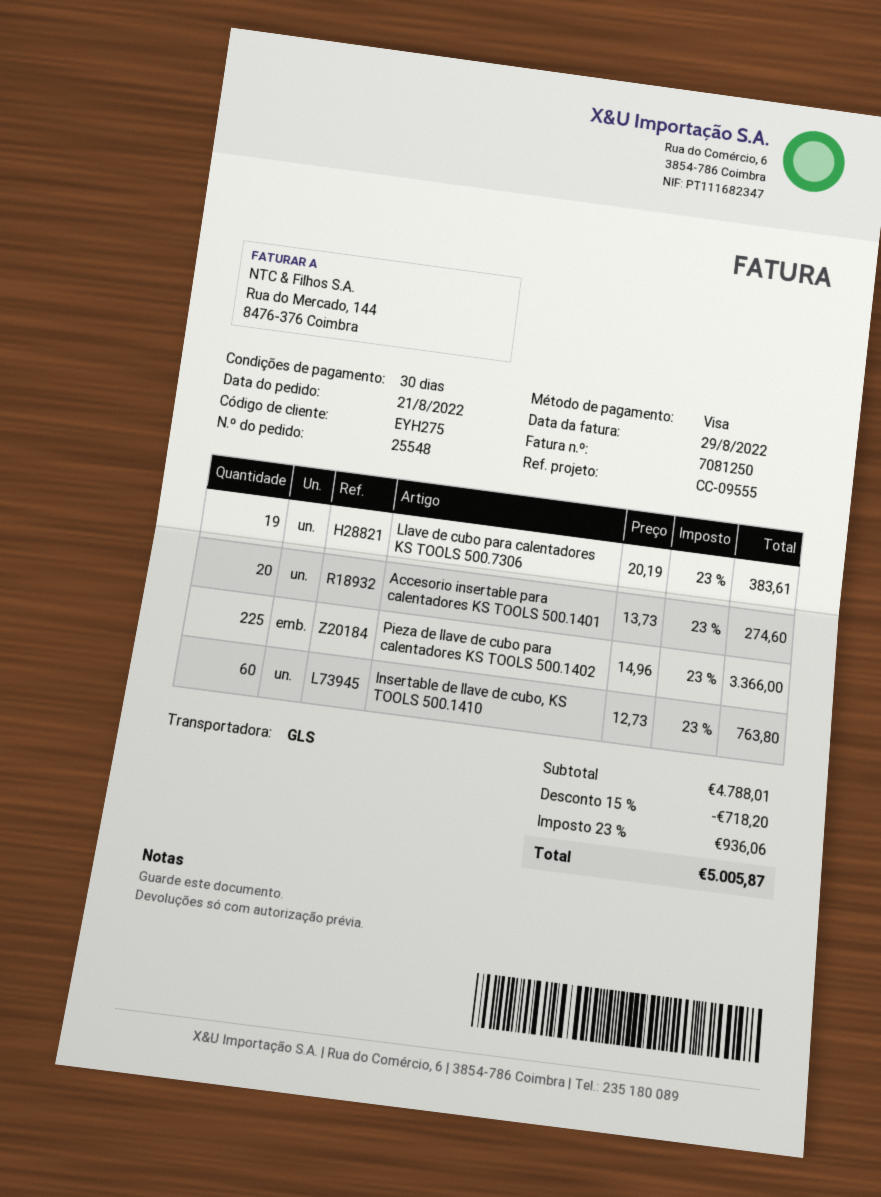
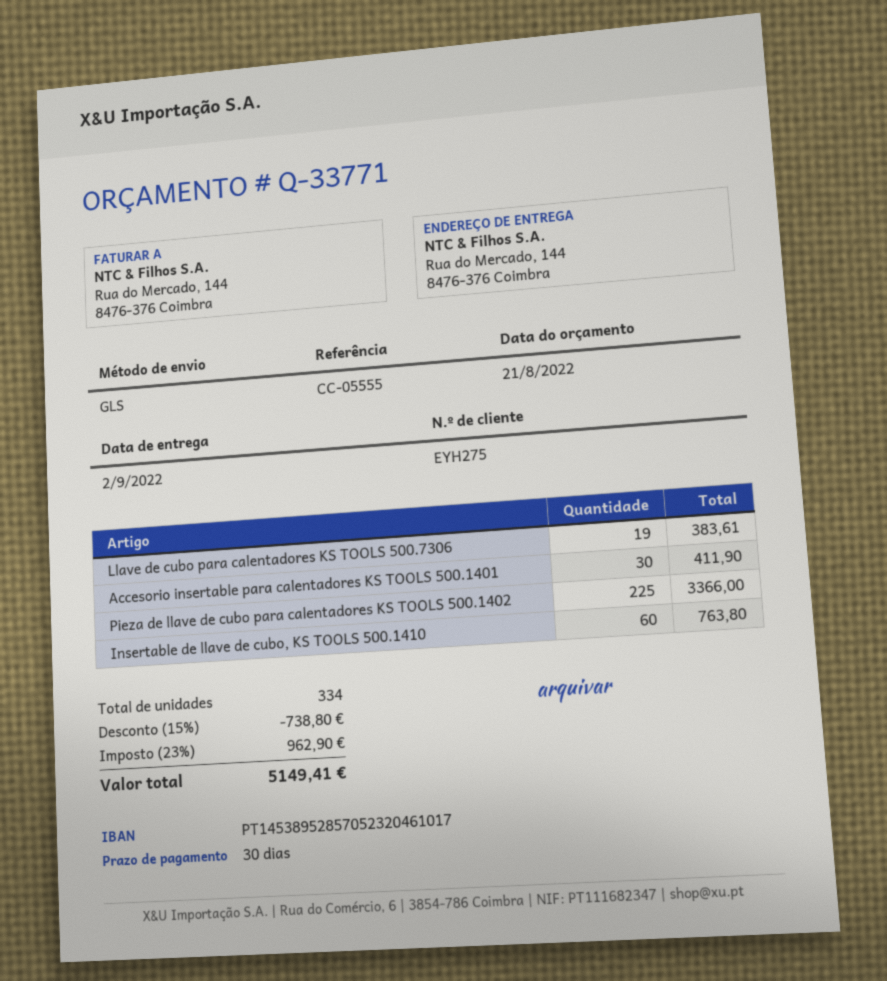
reference: CC-09555 -> CC-05555
Accesorio insertable para calentadores KS TOOLS 500.1401: 20 for 274.60 -> 30 for 411.90
discount: 15% = 718.20 -> 15% = 738.80
tax: 23% = 936.06 -> 23% = 962.90
total: 5005.87 -> 5149.41

